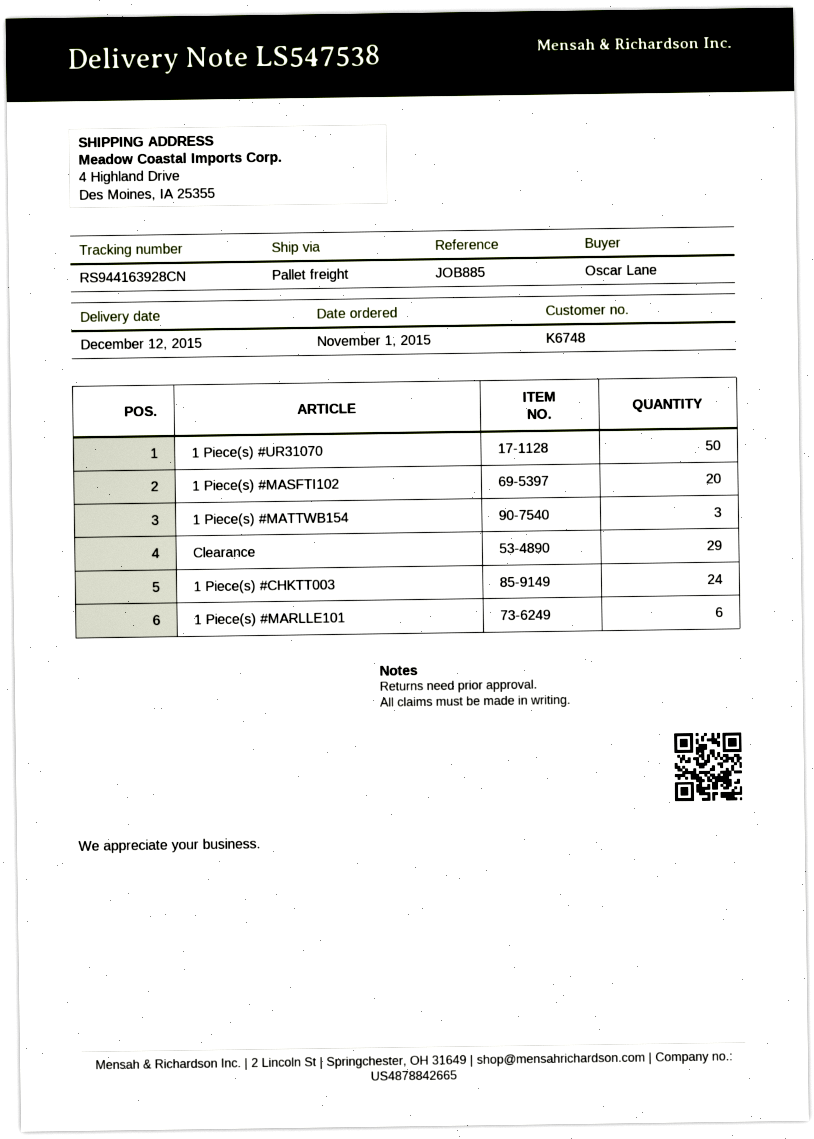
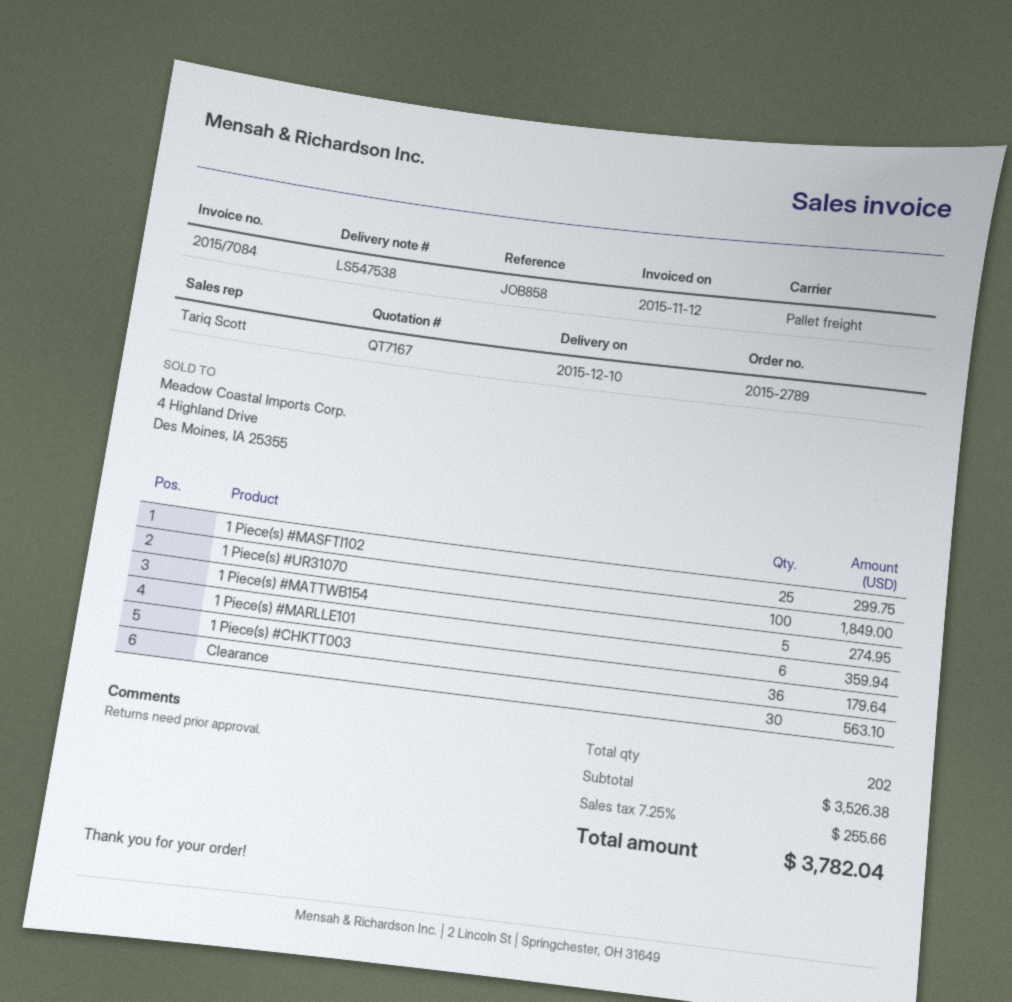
delivery date: 2015-12-12 -> 2015-12-10
reference: JOB885 -> JOB858
1 Piece(s) #UR31070: 50 -> 100
1 Piece(s) #MASFTI102: 20 -> 25
1 Piece(s) #MATTWB154: 3 -> 5
Clearance: 29 -> 30
1 Piece(s) #CHKTT003: 24 -> 36

